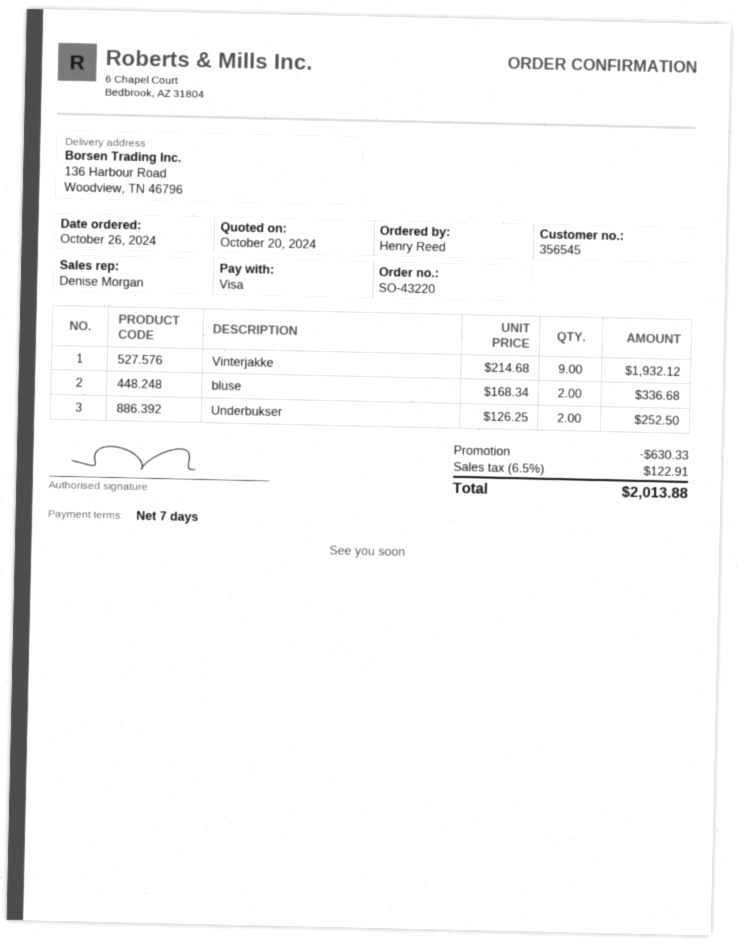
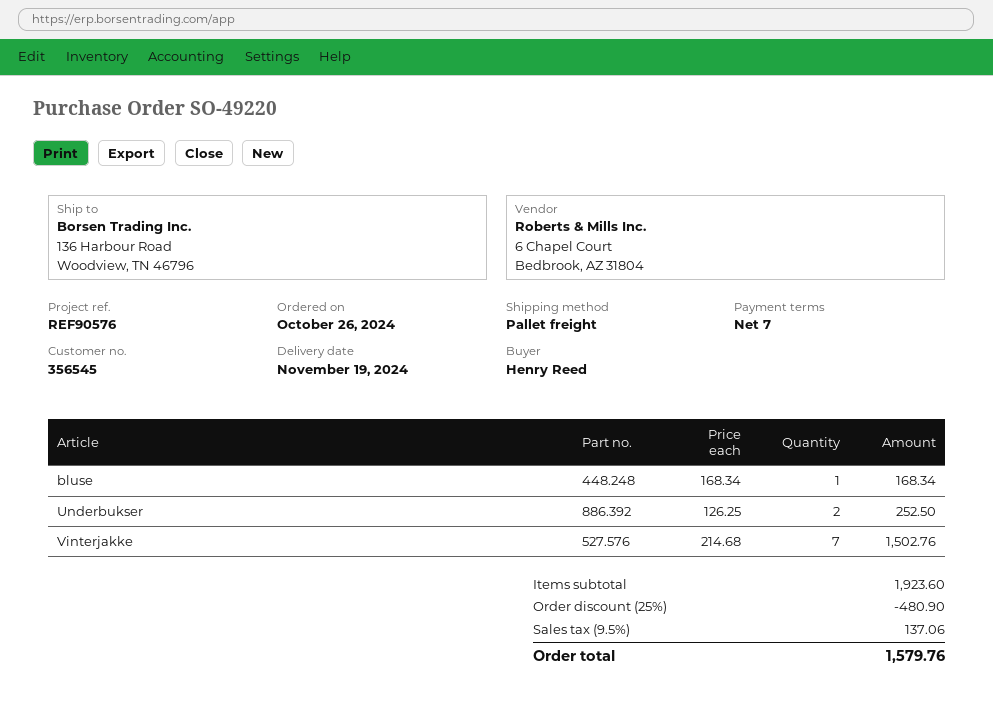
order number: SO-43220 -> SO-49220
Vinterjakke: 9 x 214.68 = 1932.12 -> 7 x 214.68 = 1502.76
bluse: 2 x 168.34 = 336.68 -> 1 x 168.34 = 168.34
discount: 630.33 -> 480.90
tax: 6.5% = 122.91 -> 9.5% = 137.06
total: 2013.88 -> 1579.76

